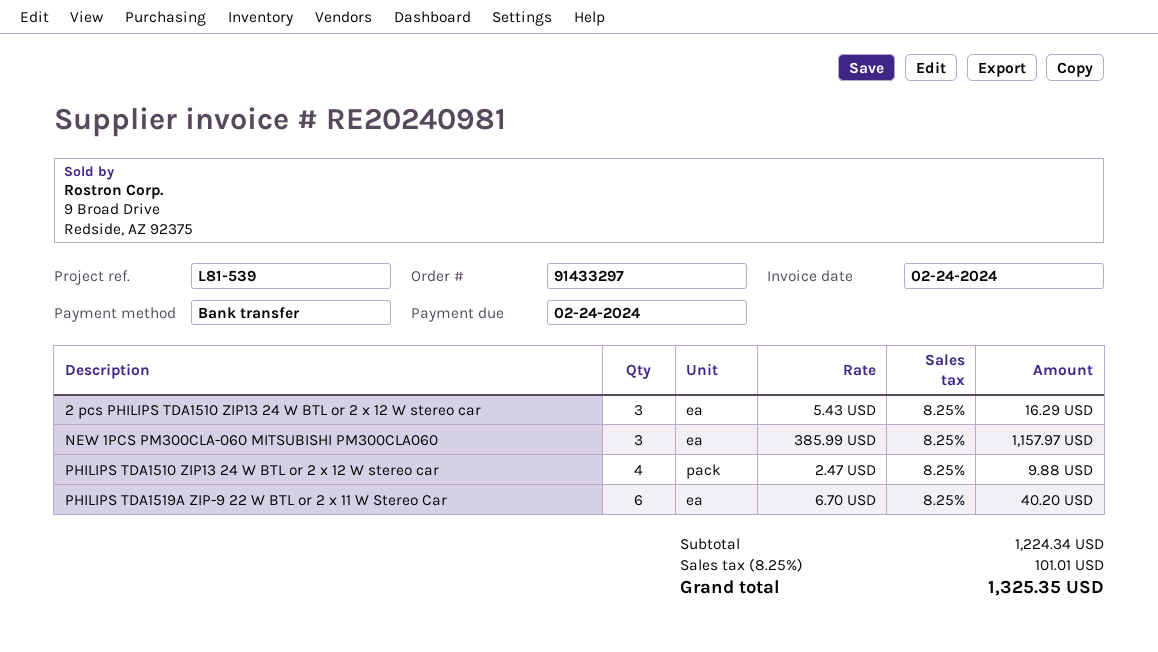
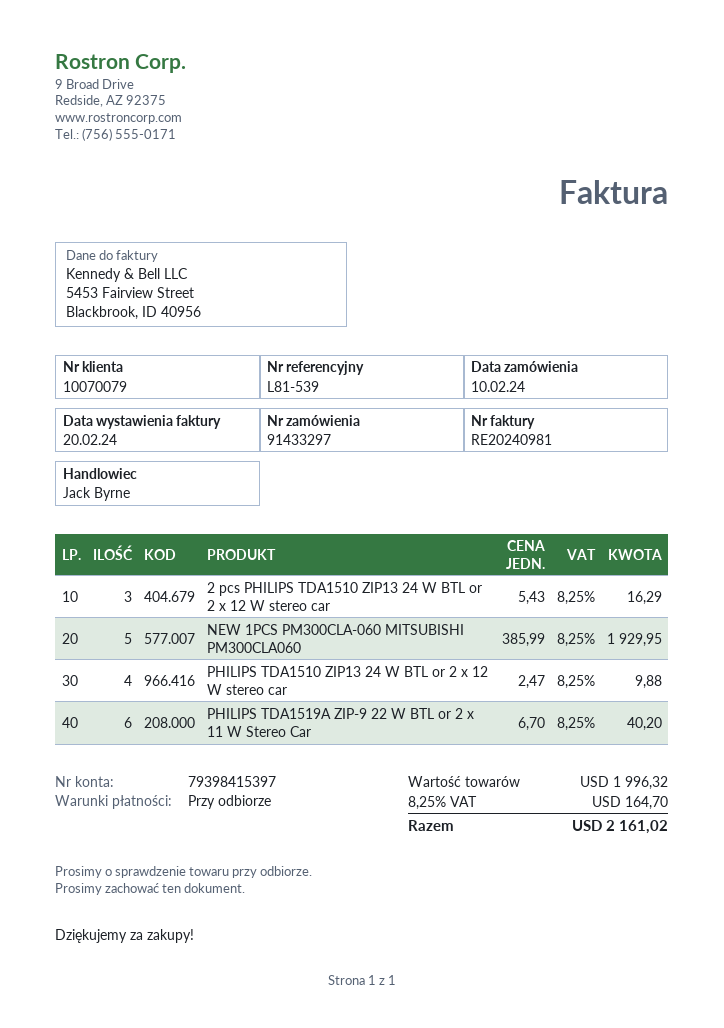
invoice date: 2024-02-24 -> 2024-02-20
NEW 1PCS PM300CLA-060 MITSUBISHI PM300CLA060: 3 x 385.99 = 1157.97 -> 5 x 385.99 = 1929.95
subtotal: 1224.34 -> 1996.32
tax: 8.25% = 101.01 -> 8.25% = 164.70
total: 1325.35 -> 2161.02

